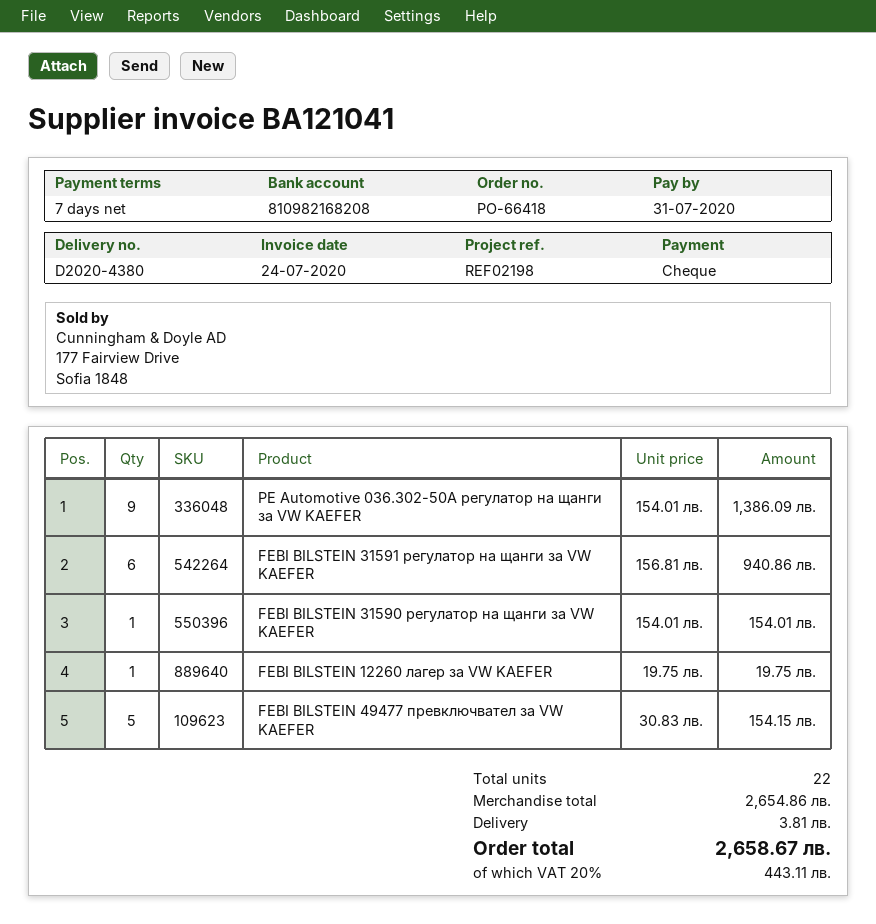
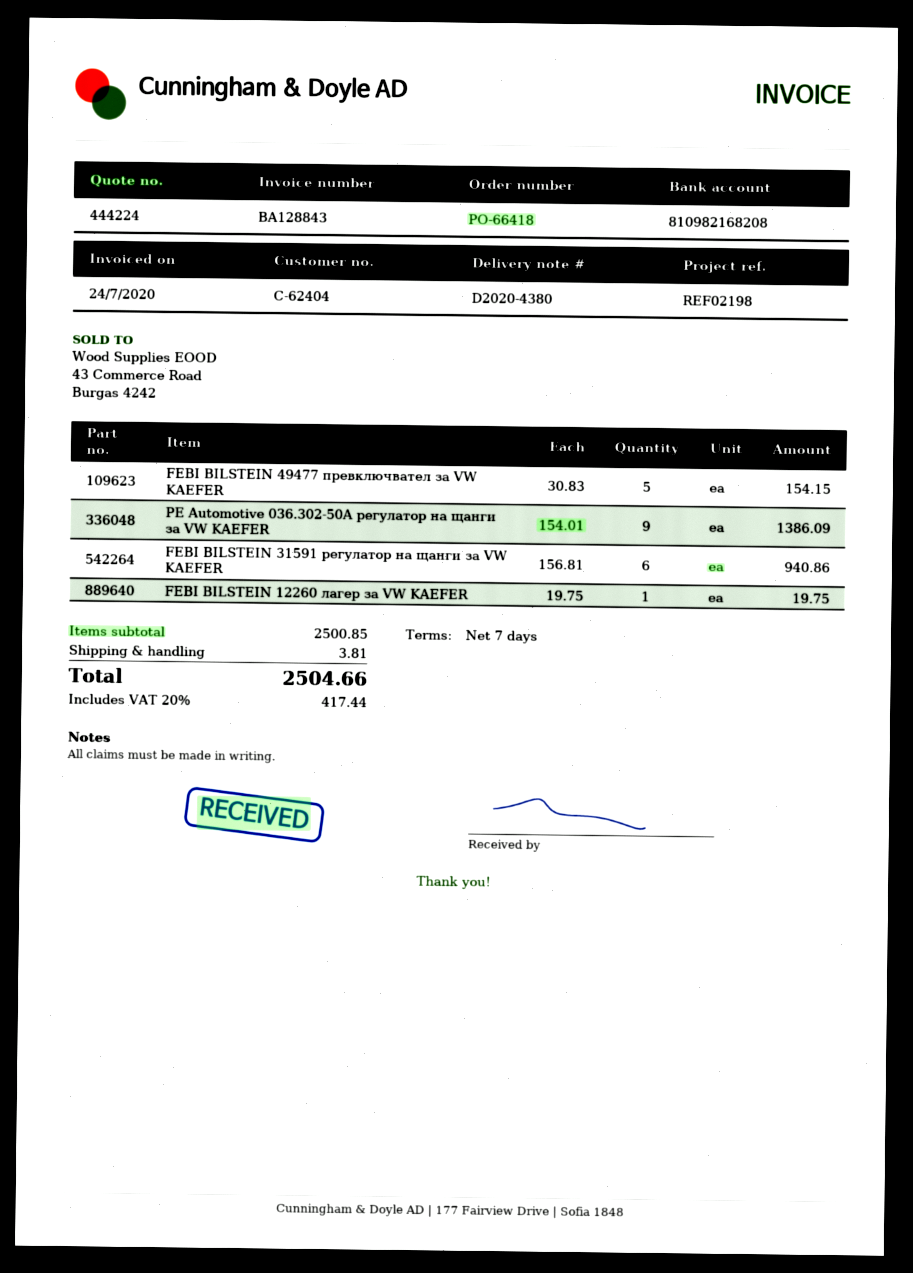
invoice number: BA121041 -> BA128843
FEBI BILSTEIN 31590 регулатор на щанги за VW KAEFER: 1 x 154.01 = 154.01 -> none
subtotal: 2654.86 -> 2500.85
tax: 20% = 443.11 -> 20% = 417.44
total: 2658.67 -> 2504.66

